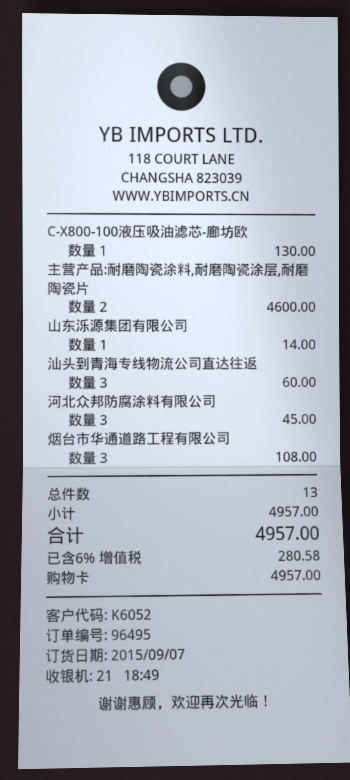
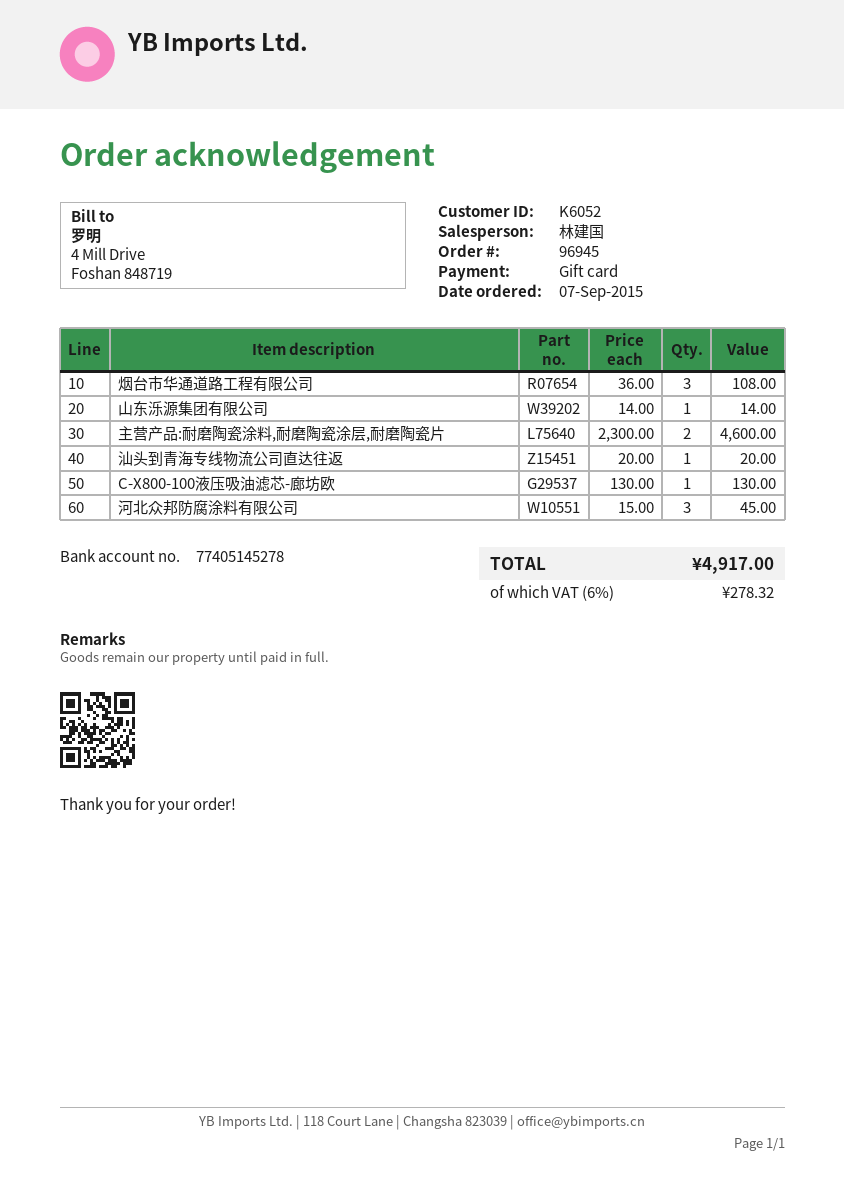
order number: 96495 -> 96945
汕头到青海专线物流公司直达往返: 3 for 60.00 -> 1 for 20.00
tax: 6% = 280.58 -> 6% = 278.32
total: 4957.00 -> 4917.00

